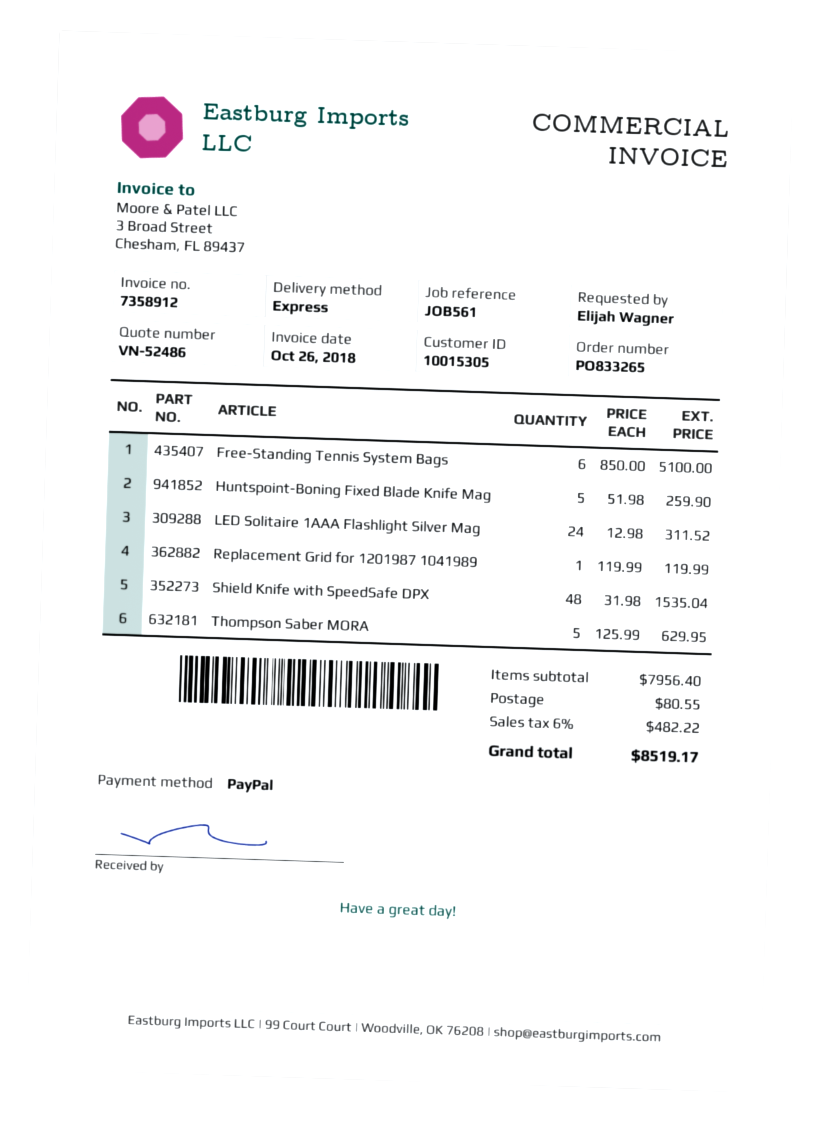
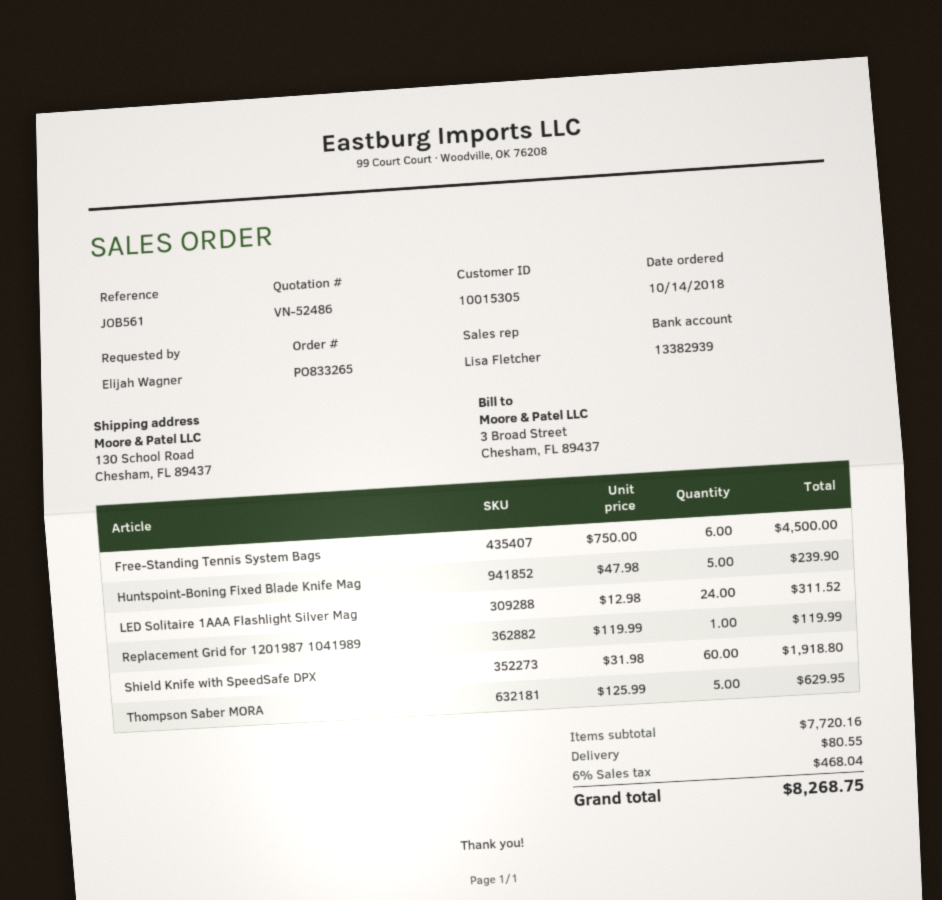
Free-Standing Tennis System Bags: 6 x 850.00 = 5100.00 -> 6 x 750.00 = 4500.00
Huntspoint-Boning Fixed Blade Knife Mag: 5 x 51.98 = 259.90 -> 5 x 47.98 = 239.90
Shield Knife with SpeedSafe DPX: 48 x 31.98 = 1535.04 -> 60 x 31.98 = 1918.80
subtotal: 7956.40 -> 7720.16
tax: 6% = 482.22 -> 6% = 468.04
total: 8519.17 -> 8268.75

